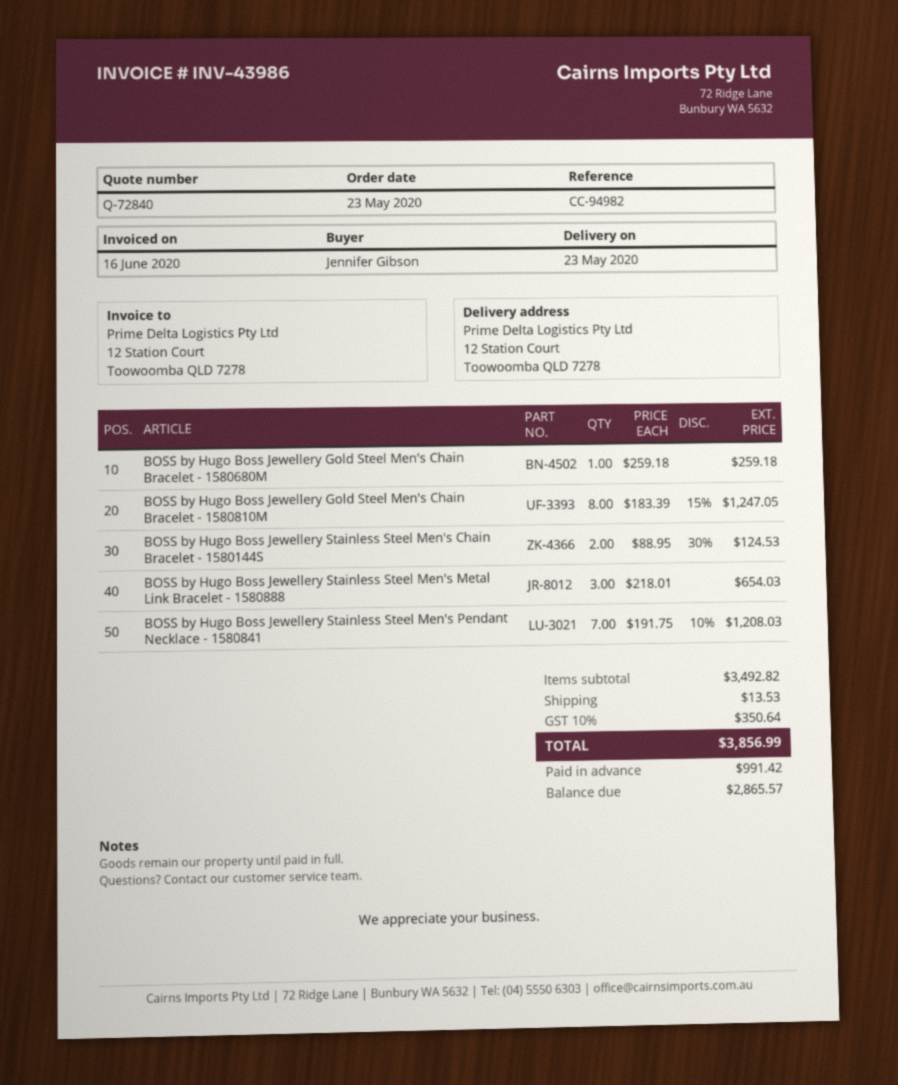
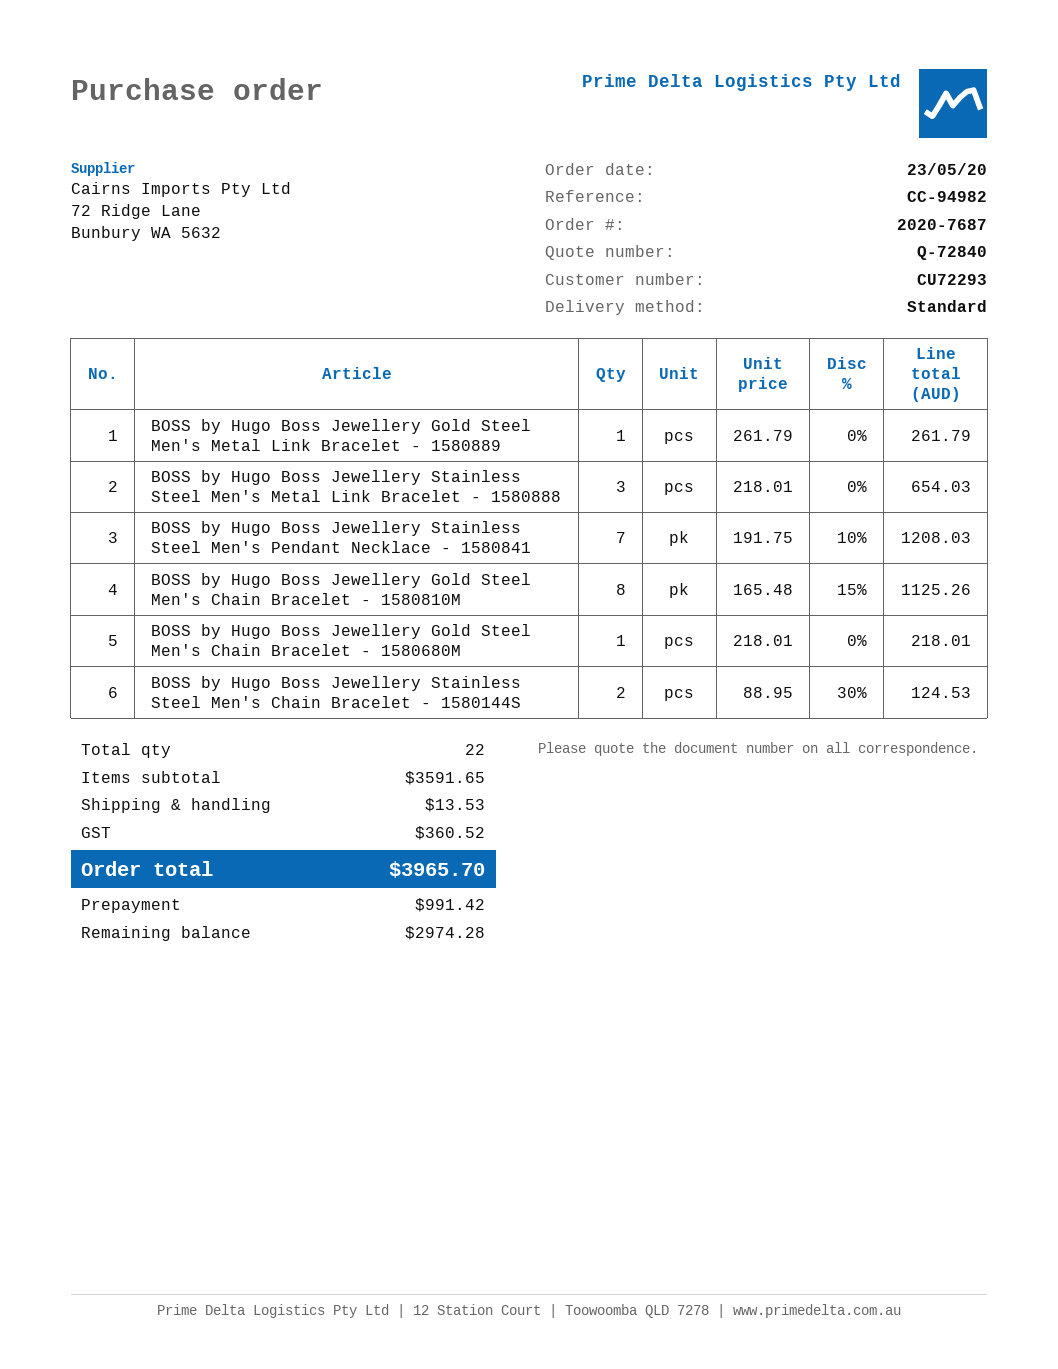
BOSS by Hugo Boss Jewellery Gold Steel Men's Chain Bracelet - 1580680M: 1 x 259.18 = 259.18 -> 1 x 218.01 = 218.01
BOSS by Hugo Boss Jewellery Gold Steel Men's Chain Bracelet - 1580810M: 8 x 183.39 - 15% = 1247.05 -> 8 x 165.48 - 15% = 1125.26
BOSS by Hugo Boss Jewellery Gold Steel Men's Metal Link Bracelet - 1580889: none -> 1 x 261.79 = 261.79
subtotal: 3492.82 -> 3591.65
tax: 350.64 -> 360.52
total: 3856.99 -> 3965.70
balance: 2865.57 -> 2974.28

